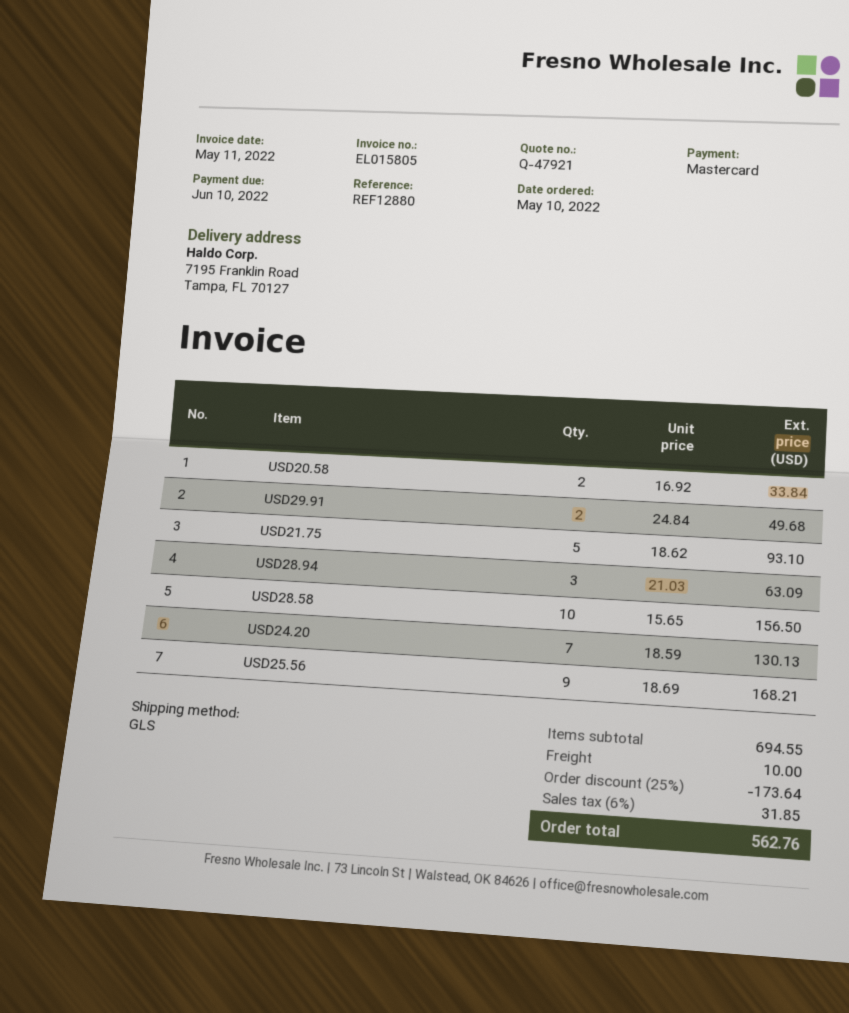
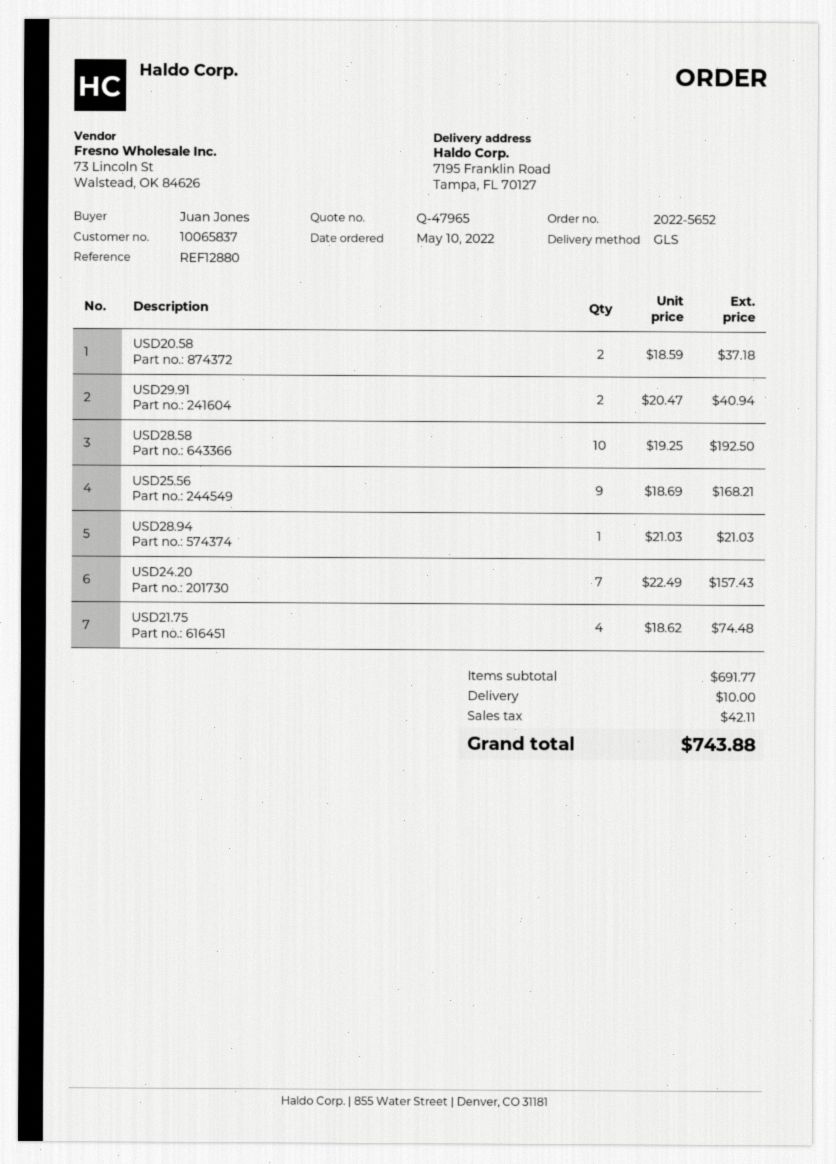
quote number: Q-47921 -> Q-47965
USD20.58: 2 x 16.92 = 33.84 -> 2 x 18.59 = 37.18
USD29.91: 2 x 24.84 = 49.68 -> 2 x 20.47 = 40.94
USD21.75: 5 x 18.62 = 93.10 -> 4 x 18.62 = 74.48
USD28.94: 3 x 21.03 = 63.09 -> 1 x 21.03 = 21.03
USD28.58: 10 x 15.65 = 156.50 -> 10 x 19.25 = 192.50
USD24.20: 7 x 18.59 = 130.13 -> 7 x 22.49 = 157.43
subtotal: 694.55 -> 691.77
discount: 25% = 173.64 -> none
tax: 31.85 -> 42.11
total: 562.76 -> 743.88

